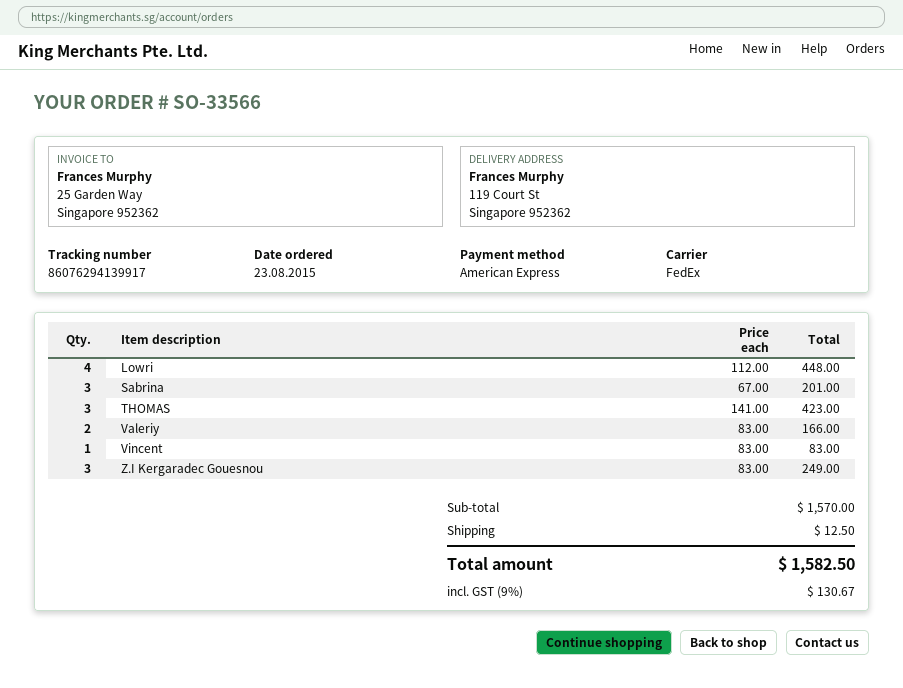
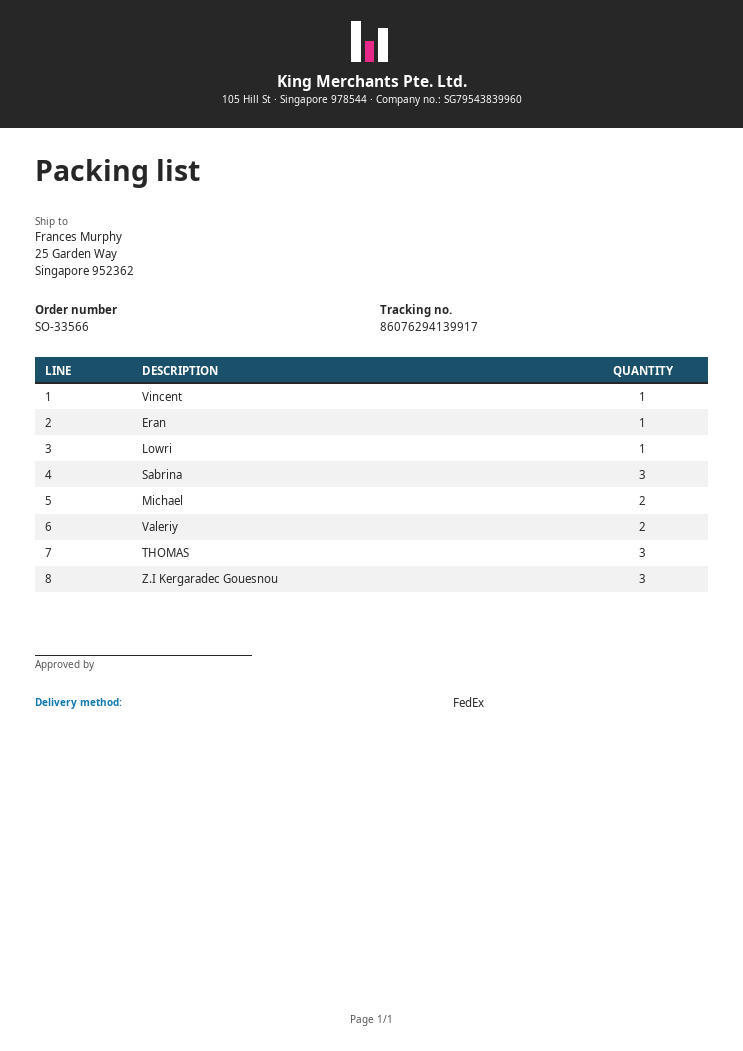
ship to: 119 Court St, Singapore 952362 -> 25 Garden Way, Singapore 952362
Lowri: 4 -> 1
Eran: none -> 1
Michael: none -> 2

